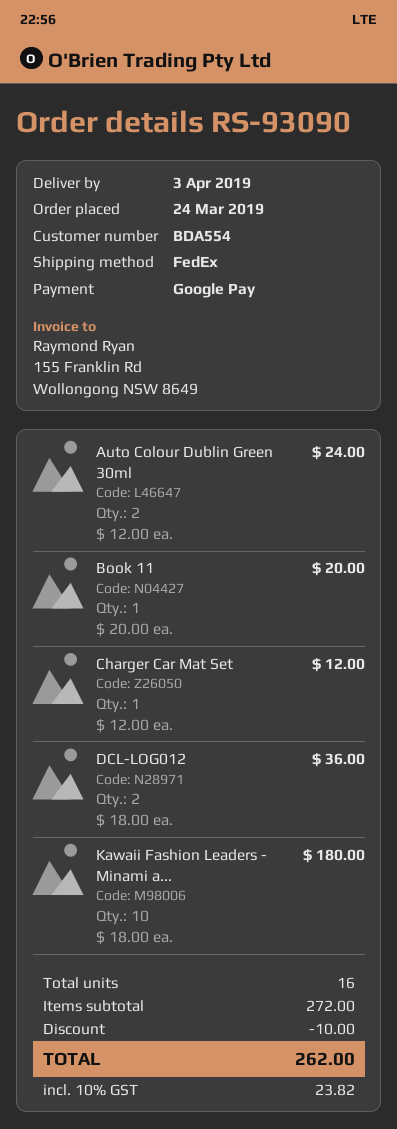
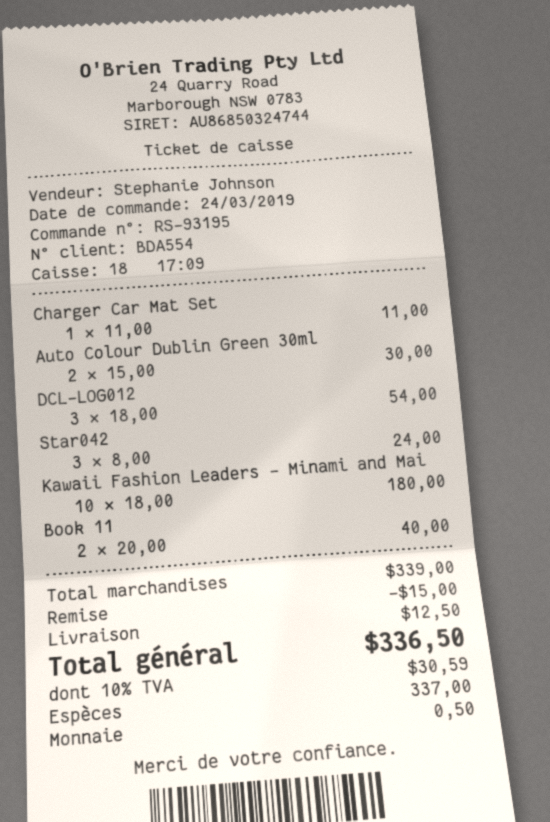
order number: RS-93090 -> RS-93195
payment method: Google Pay -> cash
Auto Colour Dublin Green 30ml: 2 x 12.00 = 24.00 -> 2 x 15.00 = 30.00
Book 11: 1 x 20.00 = 20.00 -> 2 x 20.00 = 40.00
Charger Car Mat Set: 1 x 12.00 = 12.00 -> 1 x 11.00 = 11.00
DCL-LOG012: 2 x 18.00 = 36.00 -> 3 x 18.00 = 54.00
Star042: none -> 3 x 8.00 = 24.00
subtotal: 272.00 -> 339.00
discount: 10.00 -> 15.00
shipping: none -> 12.50
tax: 10% = 23.82 -> 10% = 30.59
total: 262.00 -> 336.50

